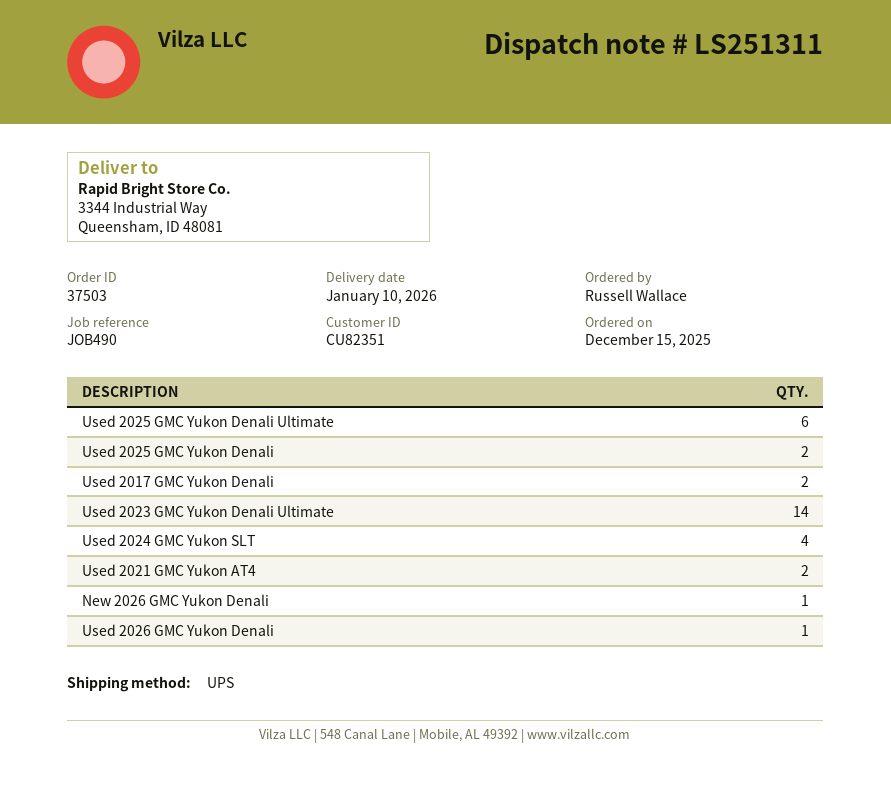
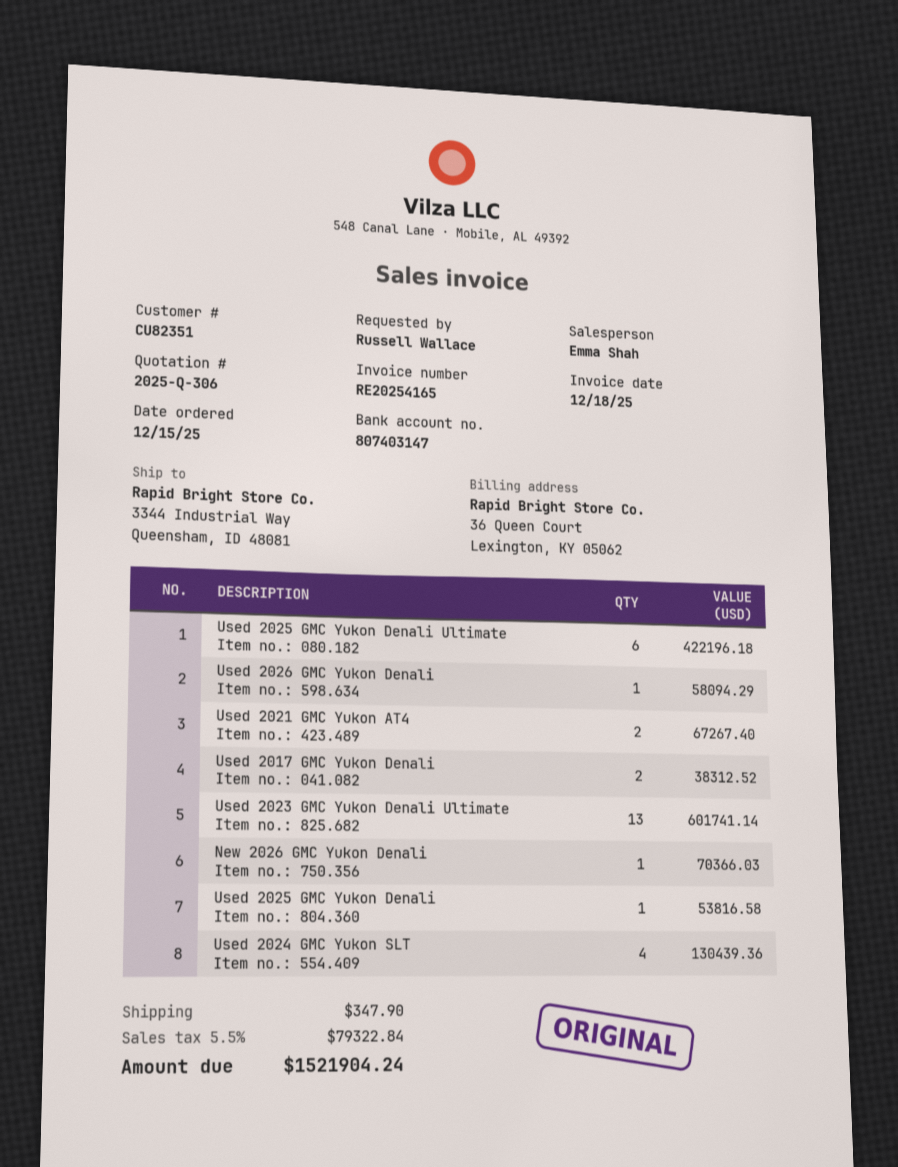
Used 2025 GMC Yukon Denali: 2 -> 1
Used 2023 GMC Yukon Denali Ultimate: 14 -> 13

